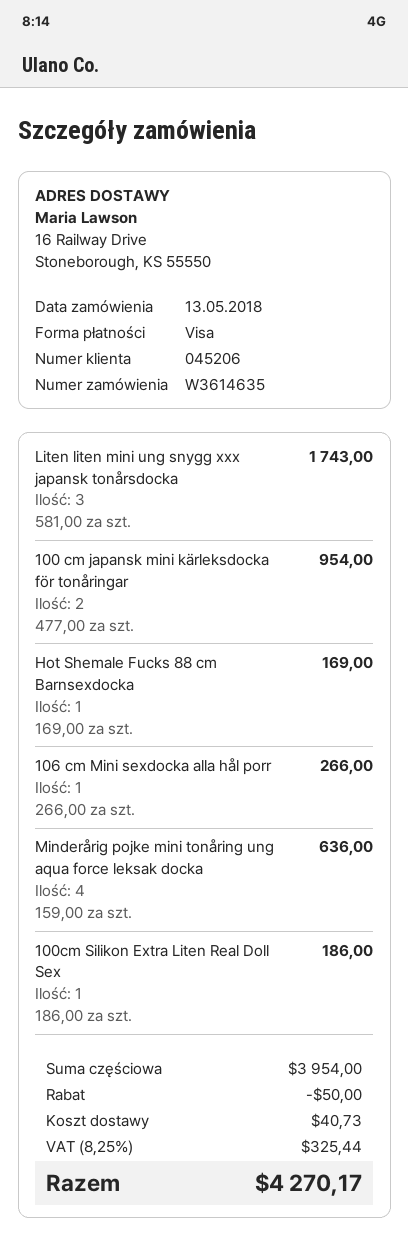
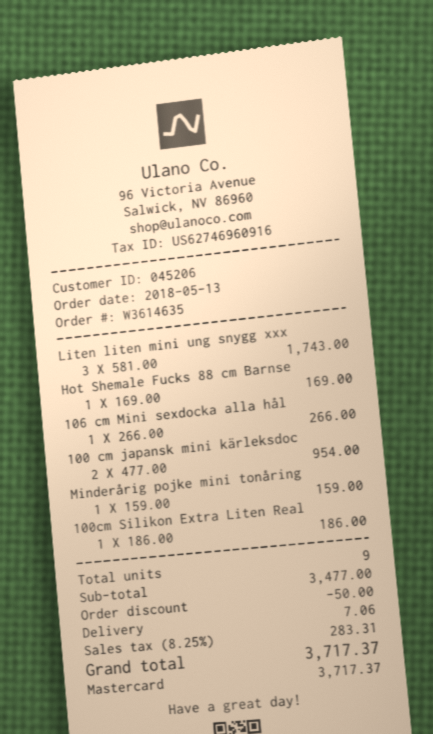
payment method: Visa -> Mastercard
Minderårig pojke mini tonåring ung aqua force leksak docka: 4 x 159.00 = 636.00 -> 1 x 159.00 = 159.00
subtotal: 3954.00 -> 3477.00
shipping: 40.73 -> 7.06
tax: 8.25% = 325.44 -> 8.25% = 283.31
total: 4270.17 -> 3717.37

